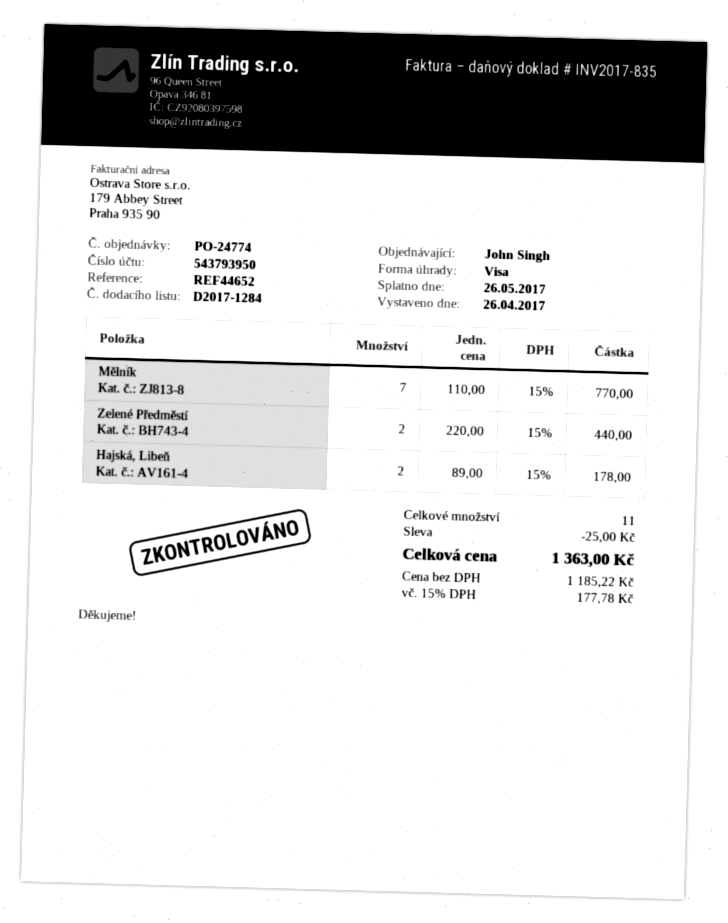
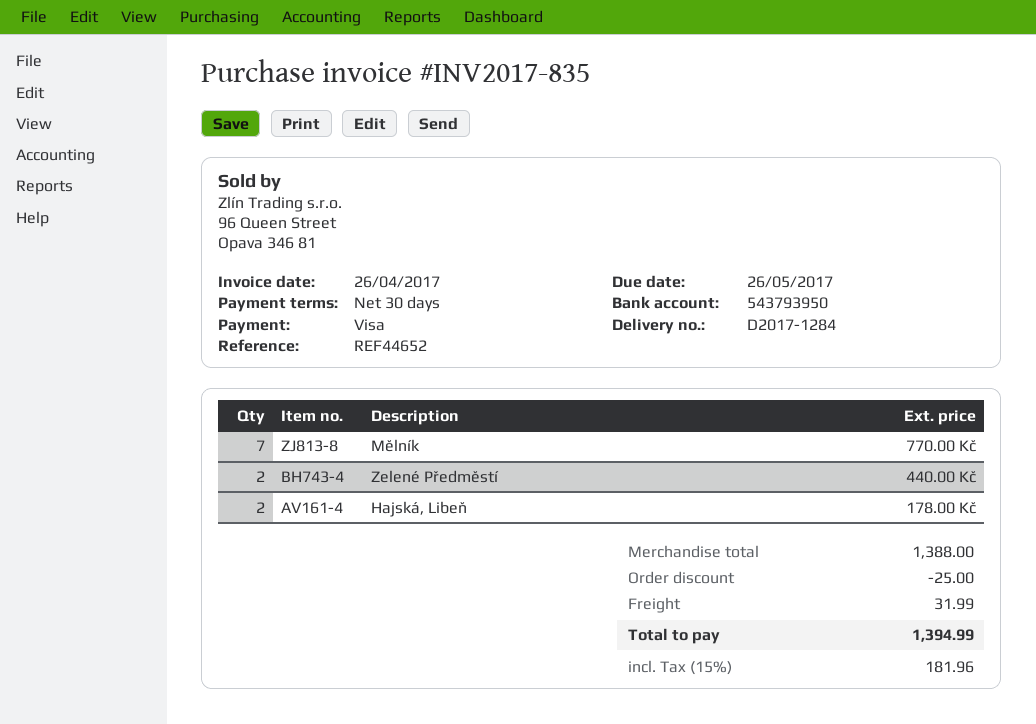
shipping: none -> 31.99
tax: 15% = 177.78 -> 15% = 181.96
total: 1363.00 -> 1394.99

